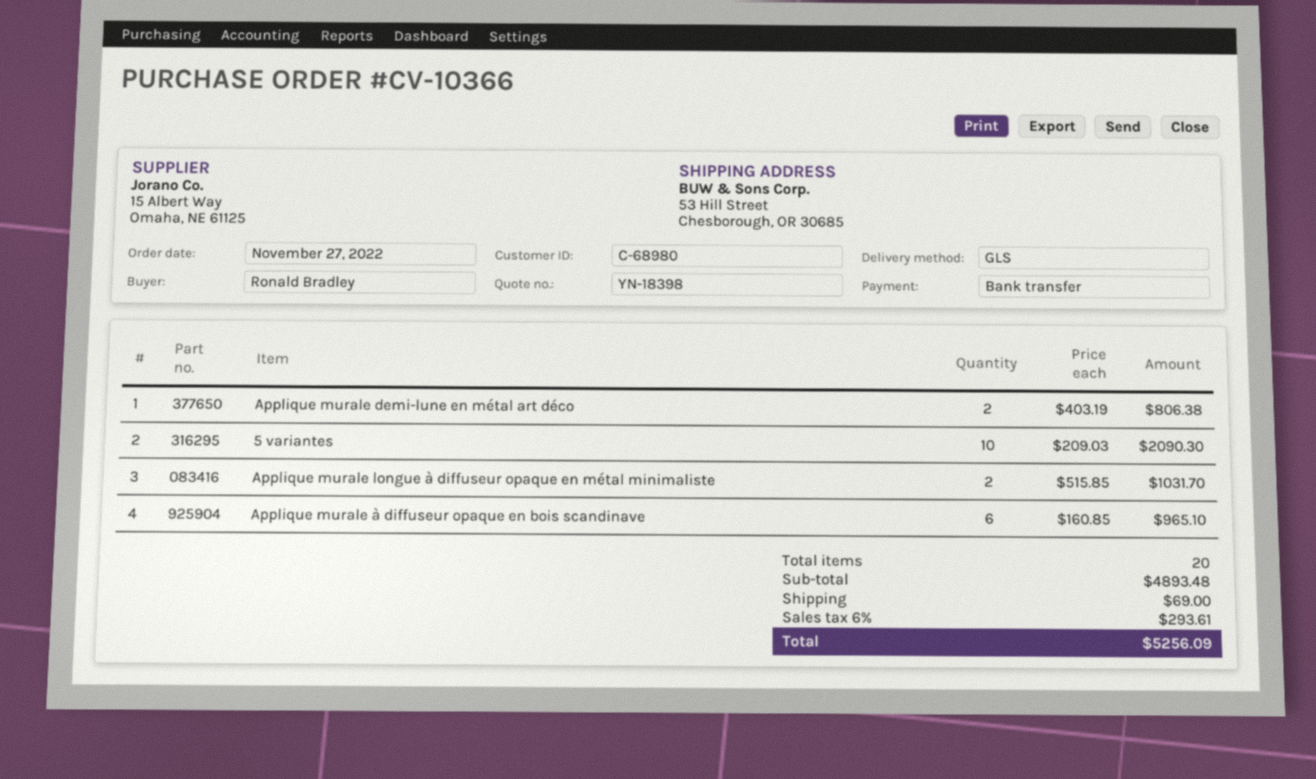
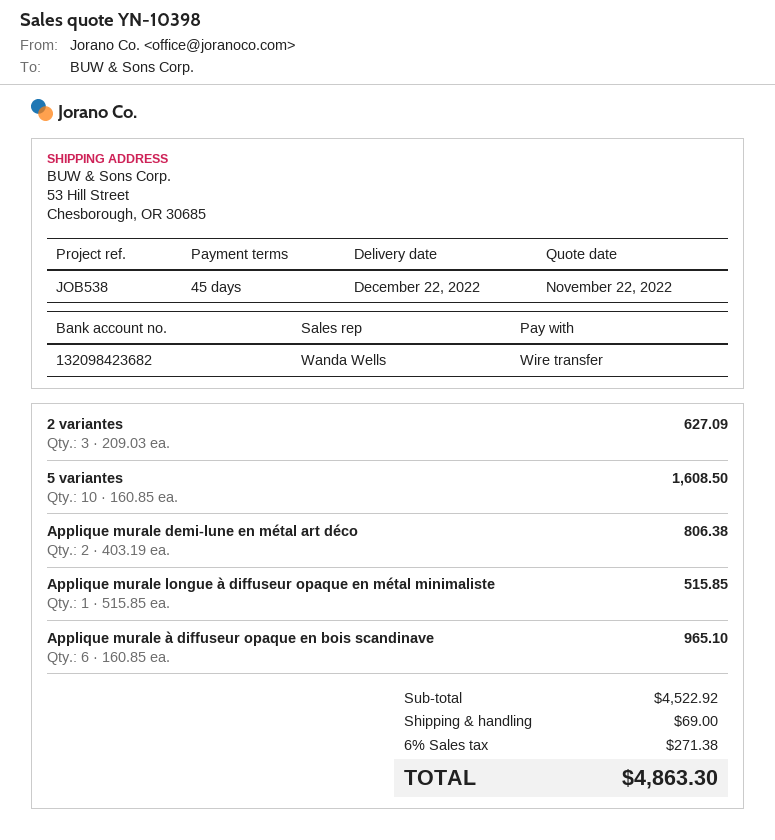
quote number: YN-18398 -> YN-10398
5 variantes: 10 x 209.03 = 2090.30 -> 10 x 160.85 = 1608.50
Applique murale longue à diffuseur opaque en métal minimaliste: 2 x 515.85 = 1031.70 -> 1 x 515.85 = 515.85
2 variantes: none -> 3 x 209.03 = 627.09
subtotal: 4893.48 -> 4522.92
tax: 6% = 293.61 -> 6% = 271.38
total: 5256.09 -> 4863.30

